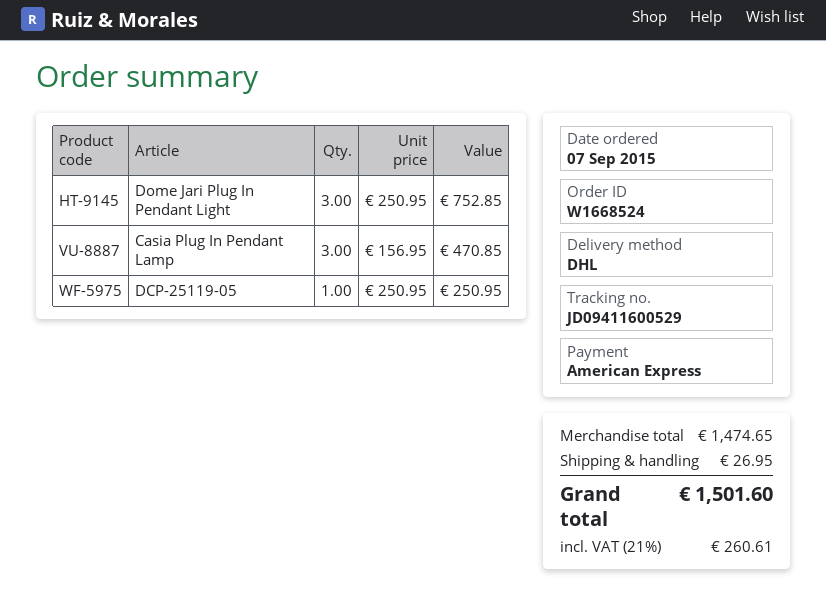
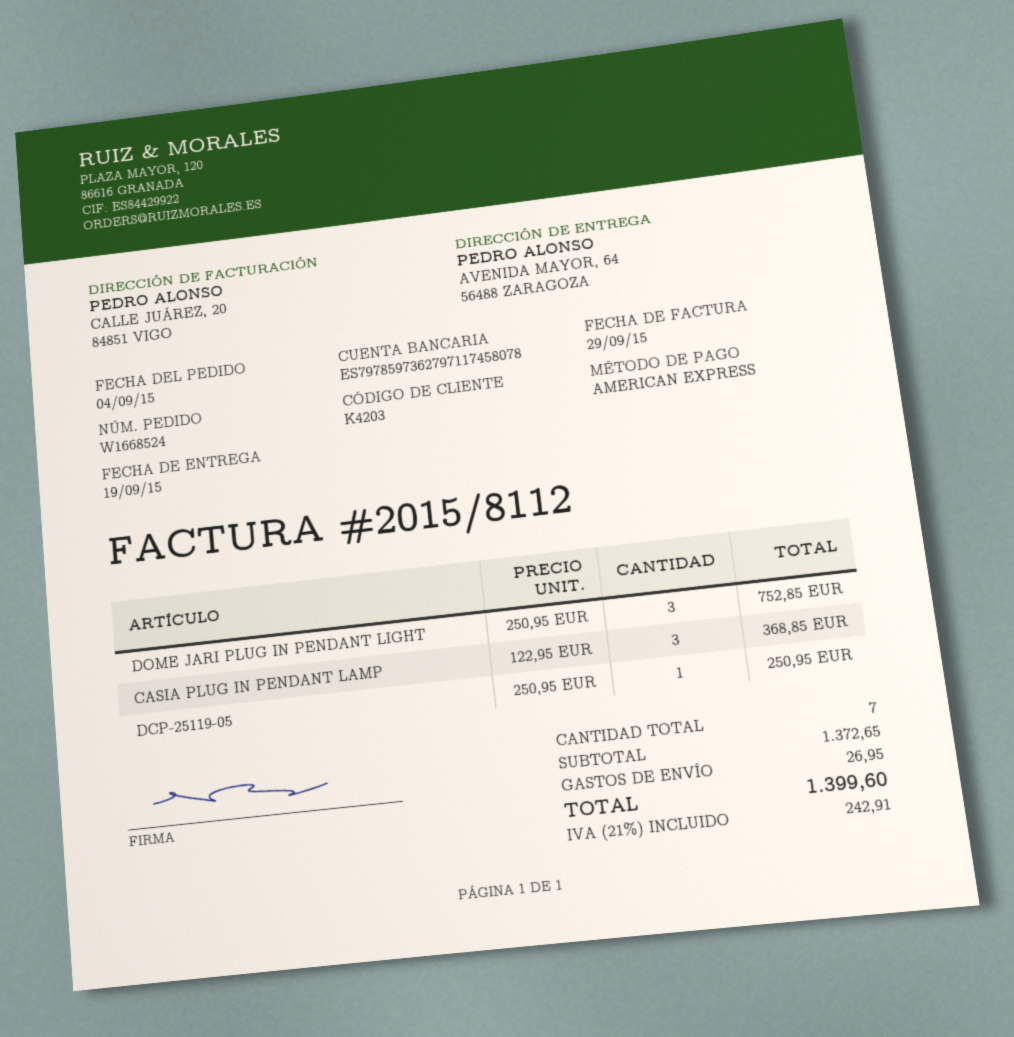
order date: 2015-09-07 -> 2015-09-04
Casia Plug In Pendant Lamp: 3 x 156.95 = 470.85 -> 3 x 122.95 = 368.85
subtotal: 1474.65 -> 1372.65
tax: 21% = 260.61 -> 21% = 242.91
total: 1501.60 -> 1399.60

